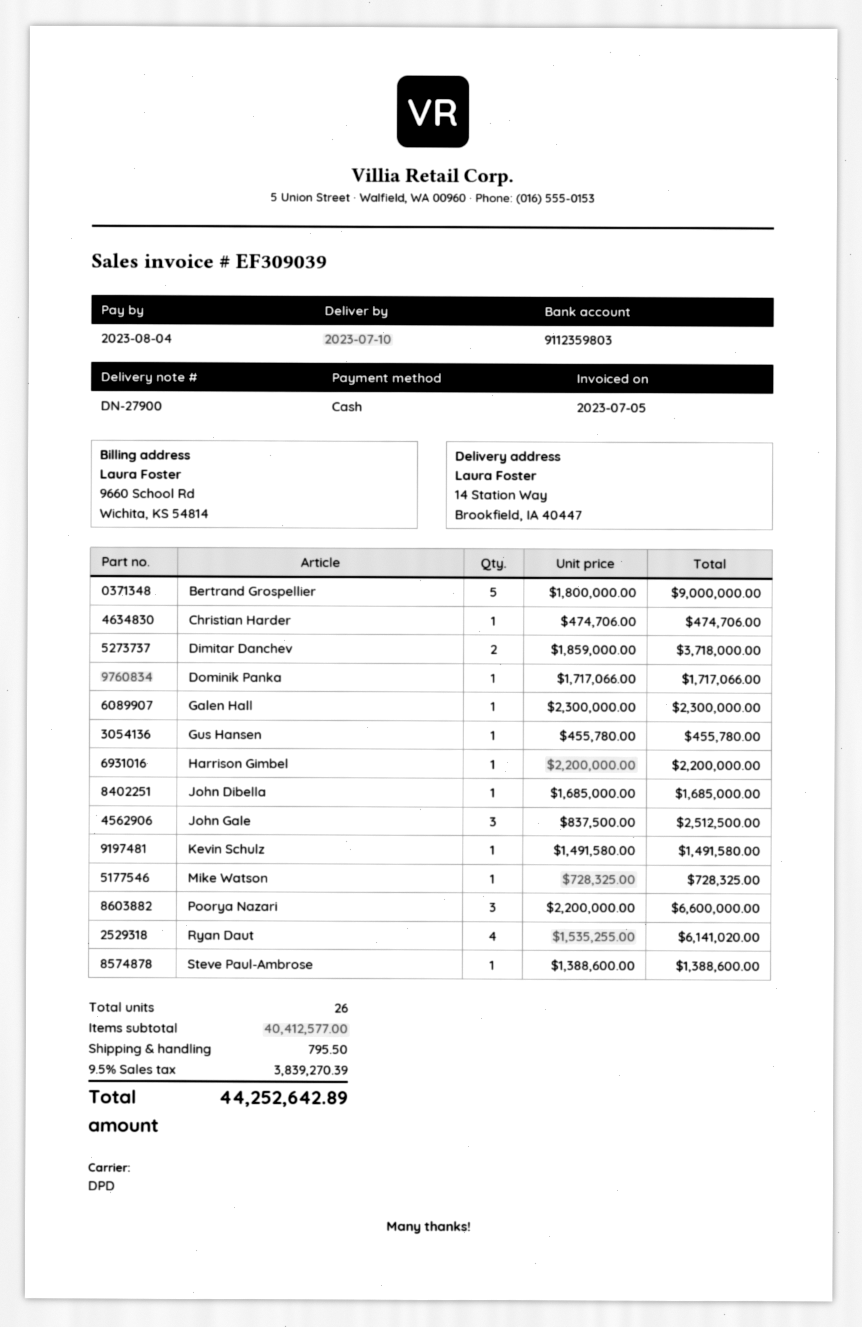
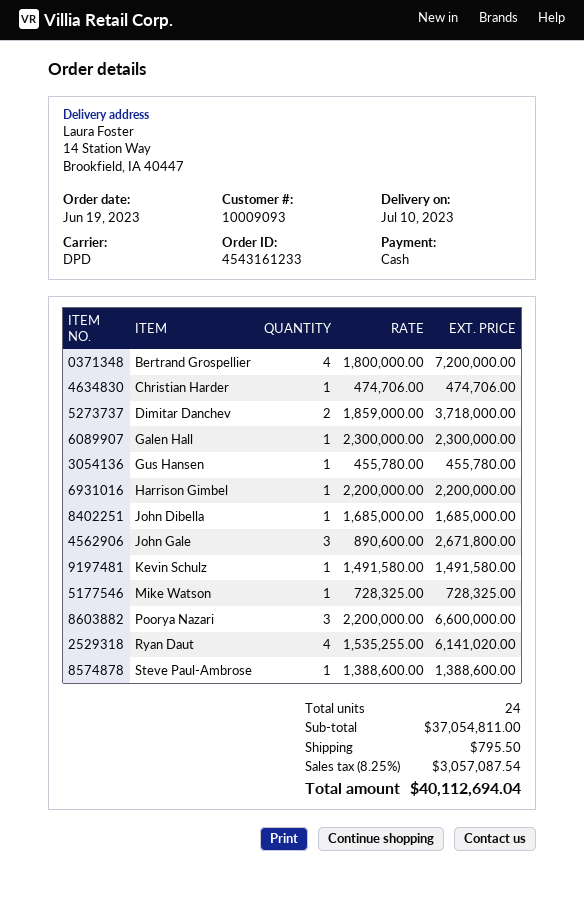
Bertrand Grospellier: 5 x 1800000.00 = 9000000.00 -> 4 x 1800000.00 = 7200000.00
Dominik Panka: 1 x 1717066.00 = 1717066.00 -> none
John Gale: 3 x 837500.00 = 2512500.00 -> 3 x 890600.00 = 2671800.00
total quantity: 26 -> 24
subtotal: 40412577.00 -> 37054811.00
tax: 9.5% = 3839270.39 -> 8.25% = 3057087.54
total: 44252642.89 -> 40112694.04

